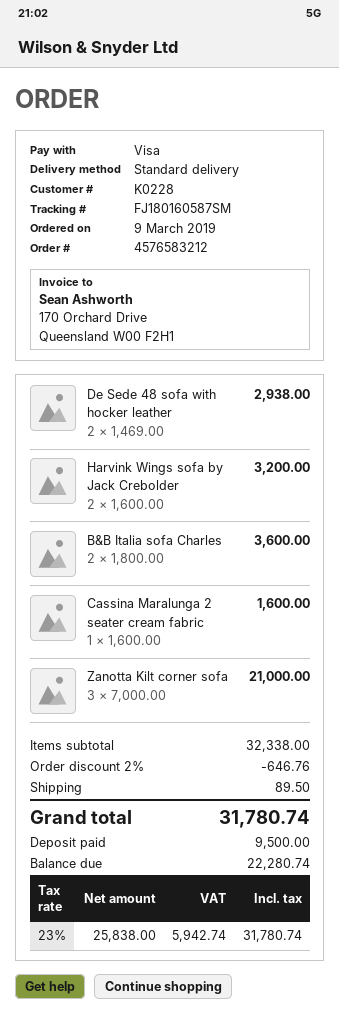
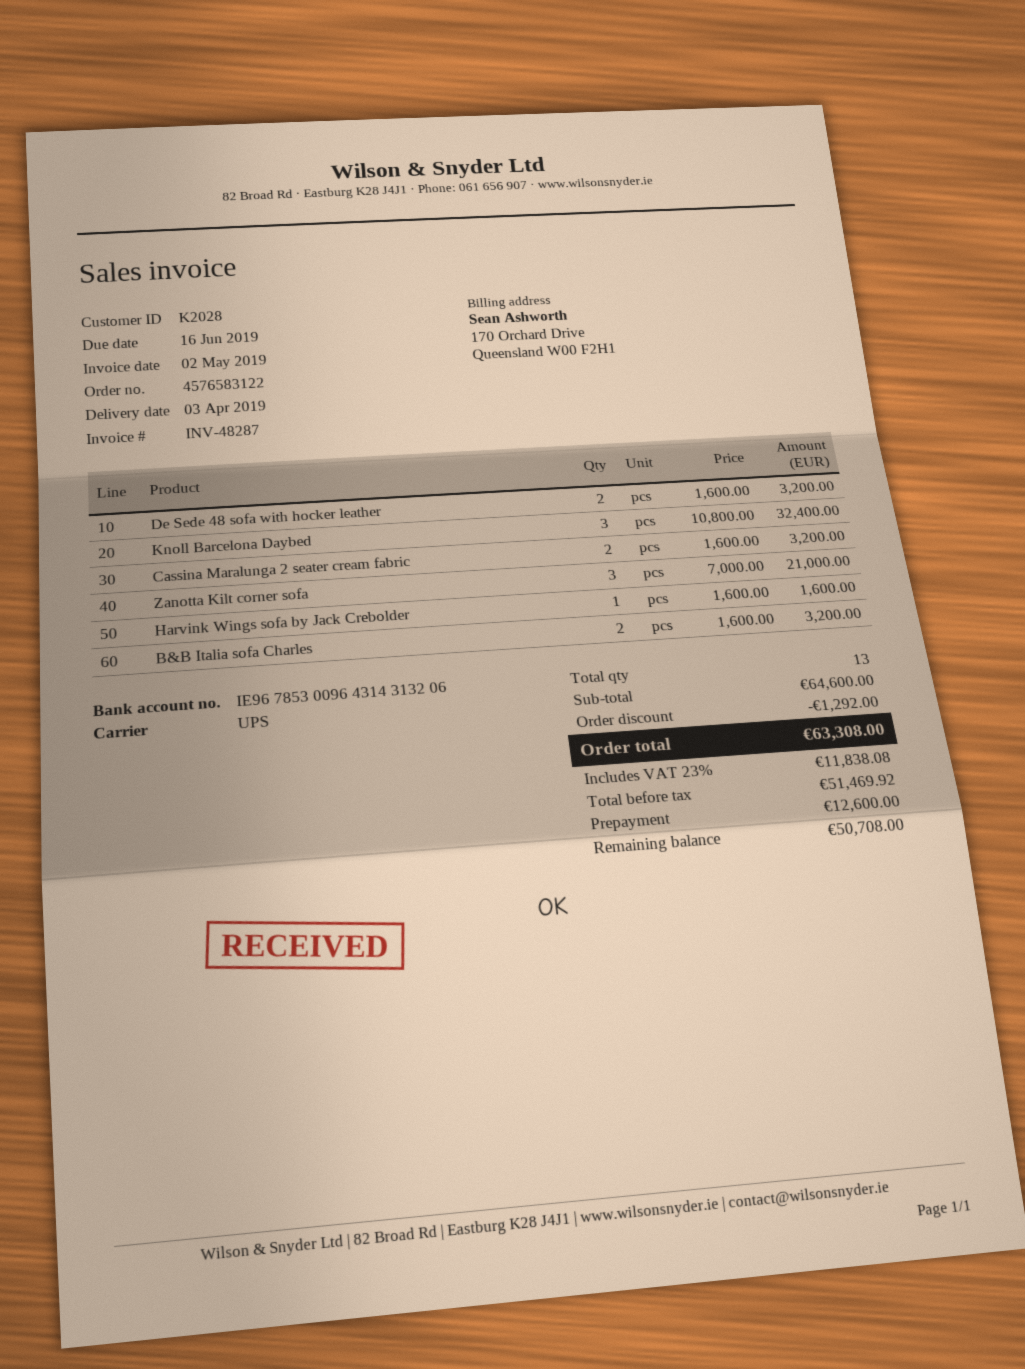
order number: 4576583212 -> 4576583122
customer number: K0228 -> K2028
shipping method: standard -> UPS
De Sede 48 sofa with hocker leather: 2 x 1469.00 = 2938.00 -> 2 x 1600.00 = 3200.00
Harvink Wings sofa by Jack Crebolder: 2 x 1600.00 = 3200.00 -> 1 x 1600.00 = 1600.00
B&B Italia sofa Charles: 2 x 1800.00 = 3600.00 -> 2 x 1600.00 = 3200.00
Cassina Maralunga 2 seater cream fabric: 1 x 1600.00 = 1600.00 -> 2 x 1600.00 = 3200.00
Knoll Barcelona Daybed: none -> 3 x 10800.00 = 32400.00
subtotal: 32338.00 -> 64600.00
discount: 646.76 -> 1292.00
shipping: 89.50 -> none
net: 25838.00 -> 51469.92
tax: 23% = 5942.74 -> 23% = 11838.08
total: 31780.74 -> 63308.00
deposit: 9500.00 -> 12600.00
balance: 22280.74 -> 50708.00

